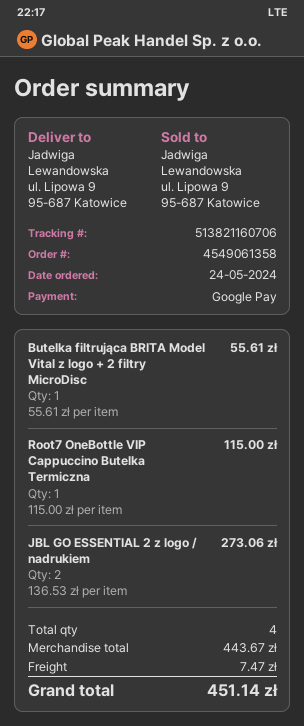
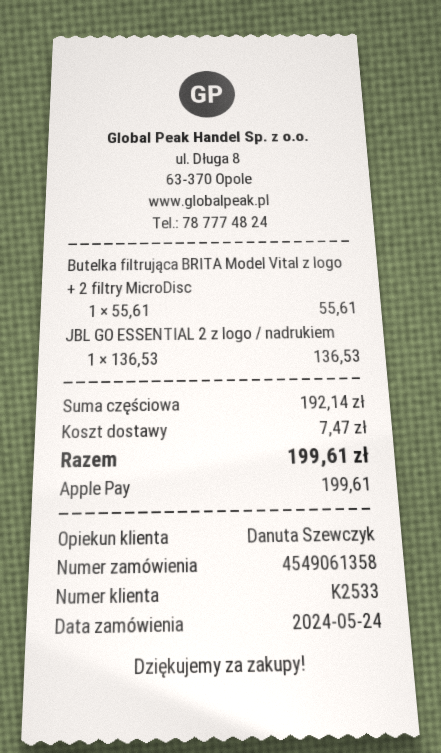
payment method: Google Pay -> Apple Pay
Root7 OneBottle VIP Cappuccino Butelka Termiczna: 1 x 115.00 = 115.00 -> none
JBL GO ESSENTIAL 2 z logo / nadrukiem: 2 x 136.53 = 273.06 -> 1 x 136.53 = 136.53
subtotal: 443.67 -> 192.14
total: 451.14 -> 199.61

